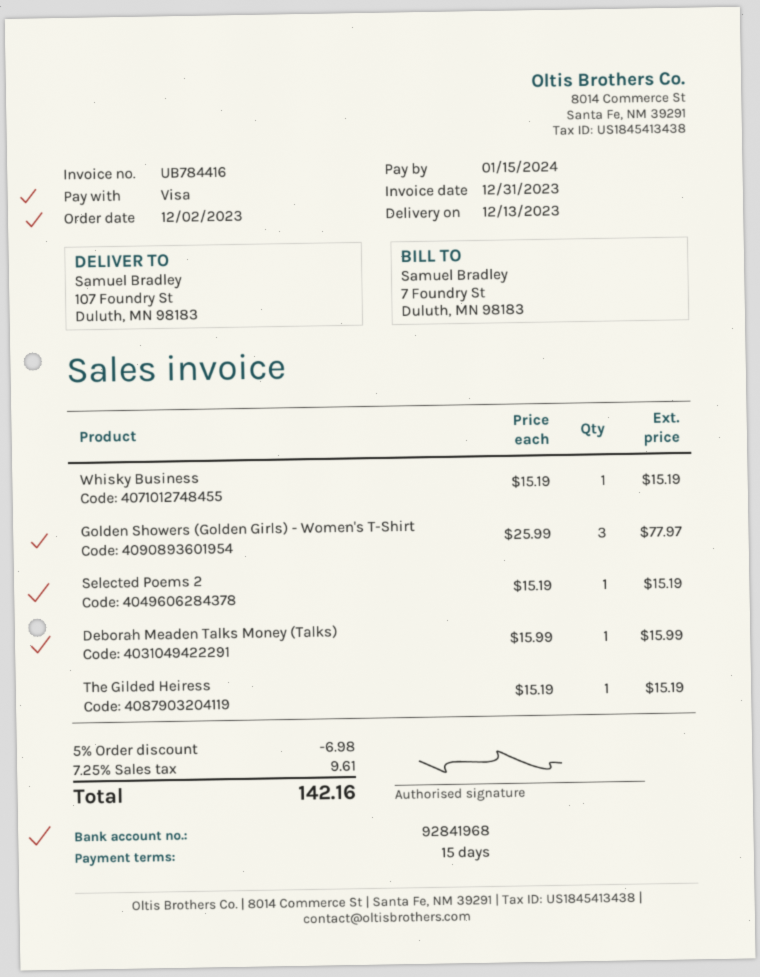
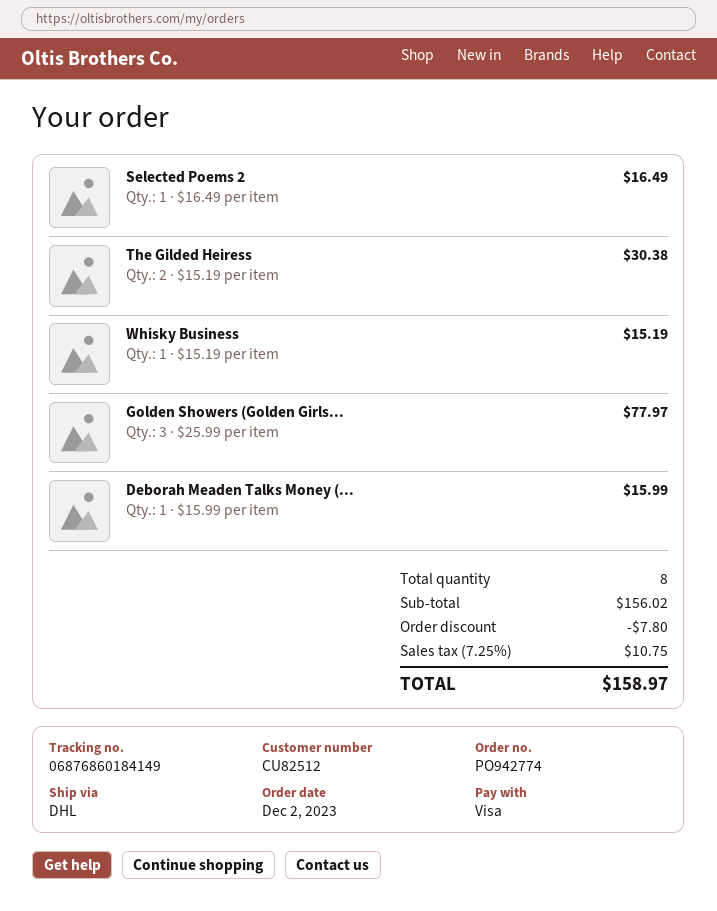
Selected Poems 2: 1 x 15.19 = 15.19 -> 1 x 16.49 = 16.49
The Gilded Heiress: 1 x 15.19 = 15.19 -> 2 x 15.19 = 30.38
discount: 6.98 -> 7.80
tax: 7.25% = 9.61 -> 7.25% = 10.75
total: 142.16 -> 158.97

